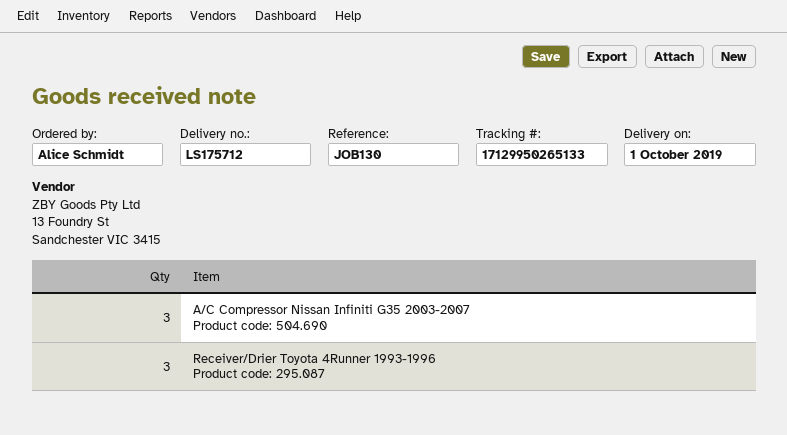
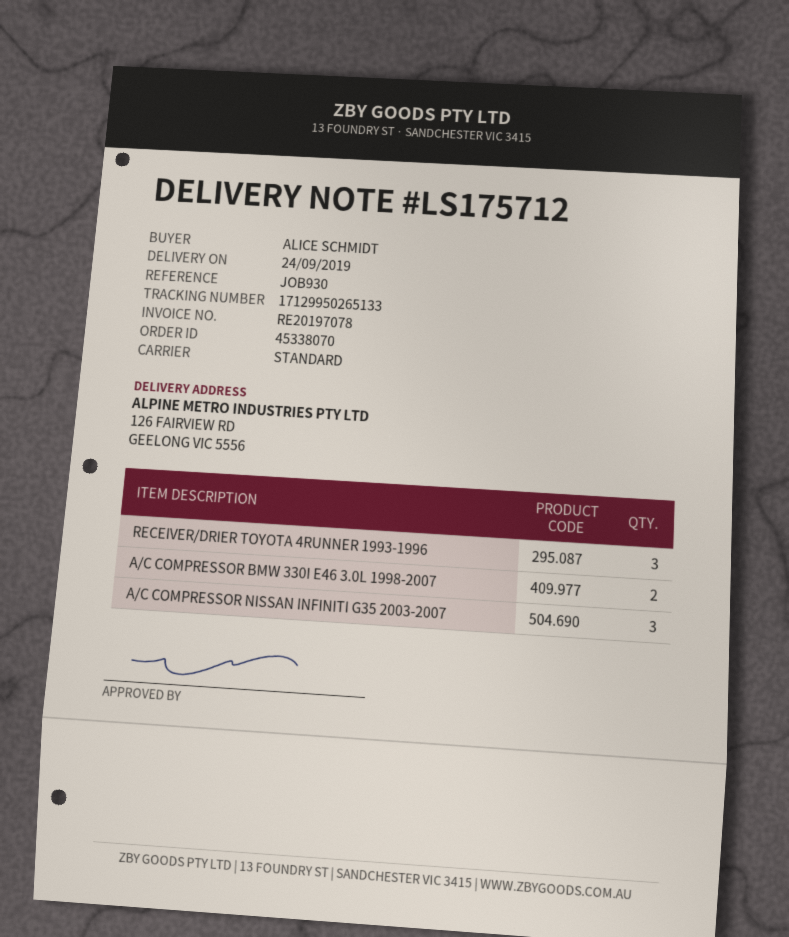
delivery date: 2019-10-01 -> 2019-09-24
reference: JOB130 -> JOB930
A/C COMPRESSOR BMW 330I E46 3.0L 1998-2007: none -> 2

